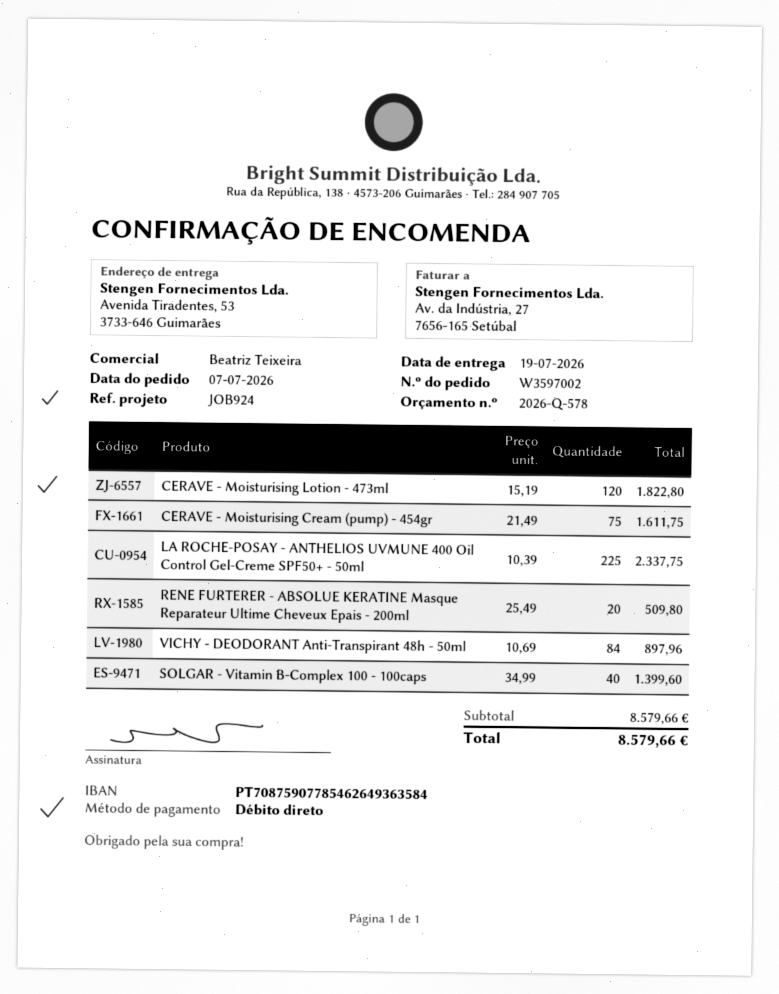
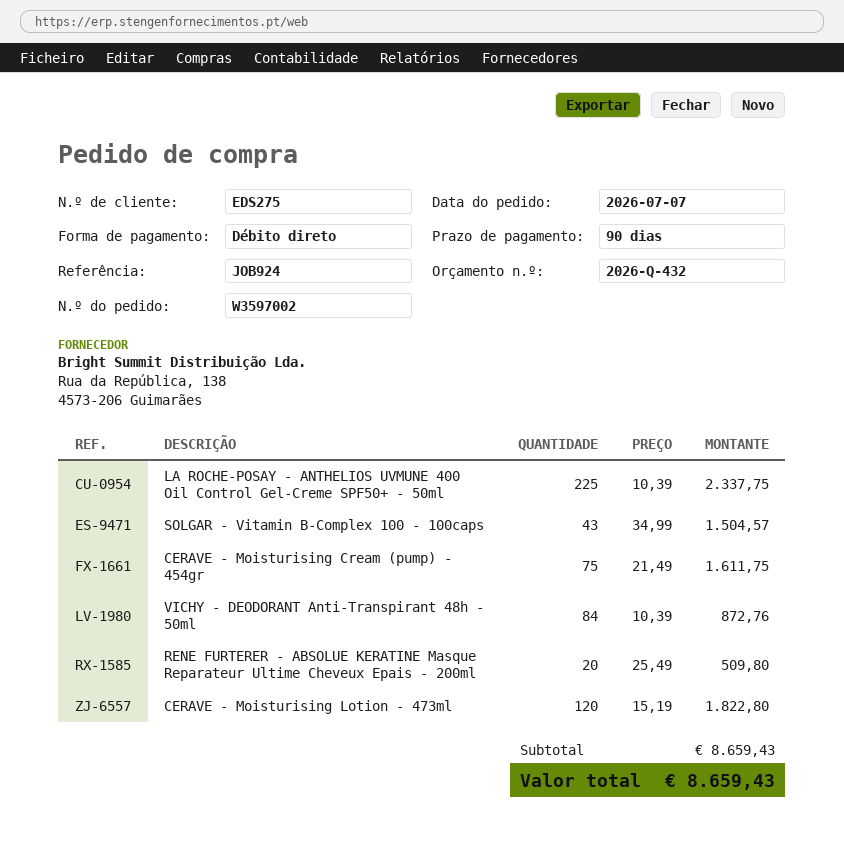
quote number: 2026-Q-578 -> 2026-Q-432
VICHY - DEODORANT Anti-Transpirant 48h - 50ml: 84 x 10.69 = 897.96 -> 84 x 10.39 = 872.76
SOLGAR - Vitamin B-Complex 100 - 100caps: 40 x 34.99 = 1399.60 -> 43 x 34.99 = 1504.57
subtotal: 8579.66 -> 8659.43
total: 8579.66 -> 8659.43

